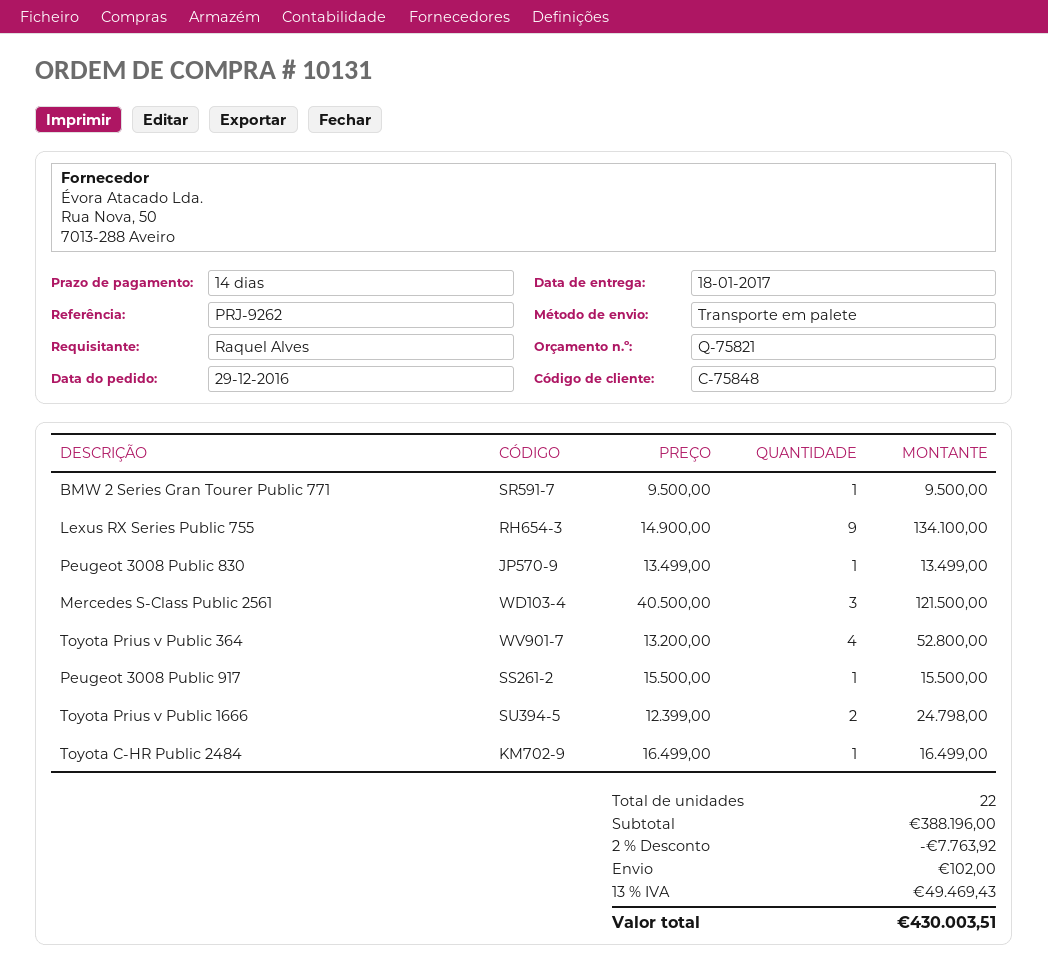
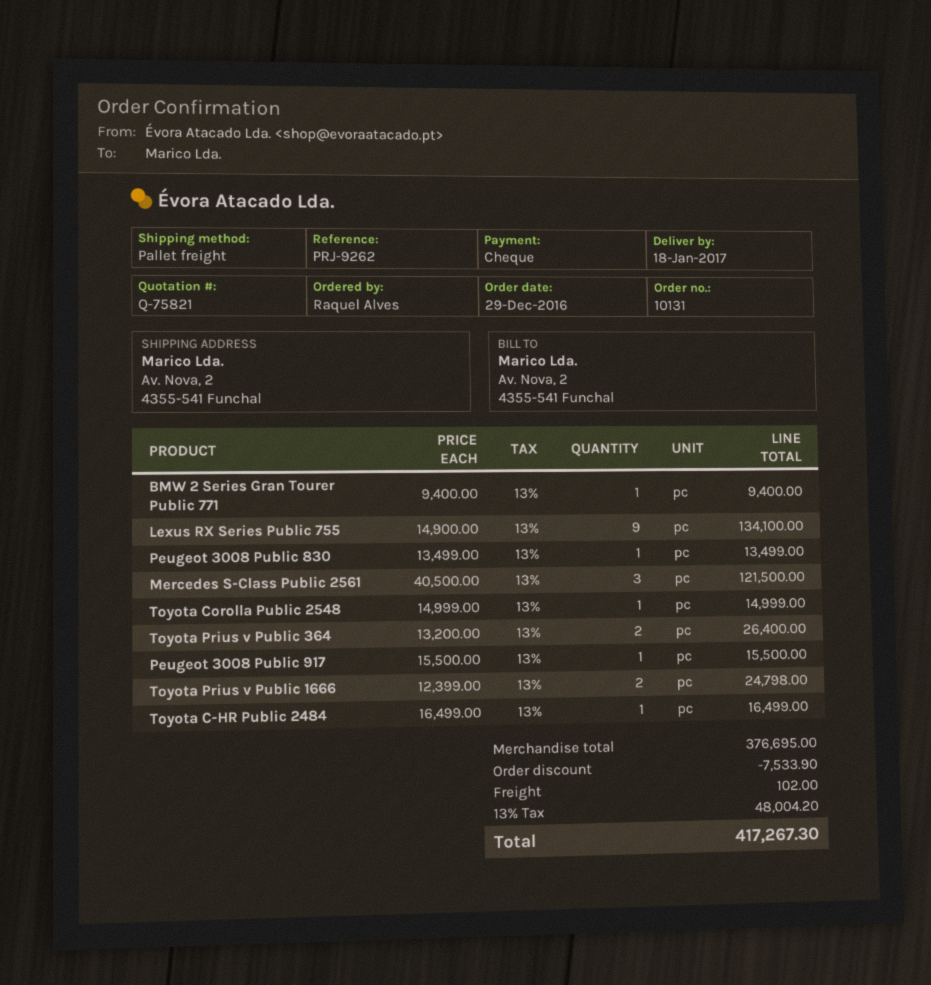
BMW 2 Series Gran Tourer Public 771: 1 x 9500.00 = 9500.00 -> 1 x 9400.00 = 9400.00
Toyota Prius v Public 364: 4 x 13200.00 = 52800.00 -> 2 x 13200.00 = 26400.00
Toyota Corolla Public 2548: none -> 1 x 14999.00 = 14999.00
subtotal: 388196.00 -> 376695.00
discount: 7763.92 -> 7533.90
tax: 13% = 49469.43 -> 13% = 48004.20
total: 430003.51 -> 417267.30

